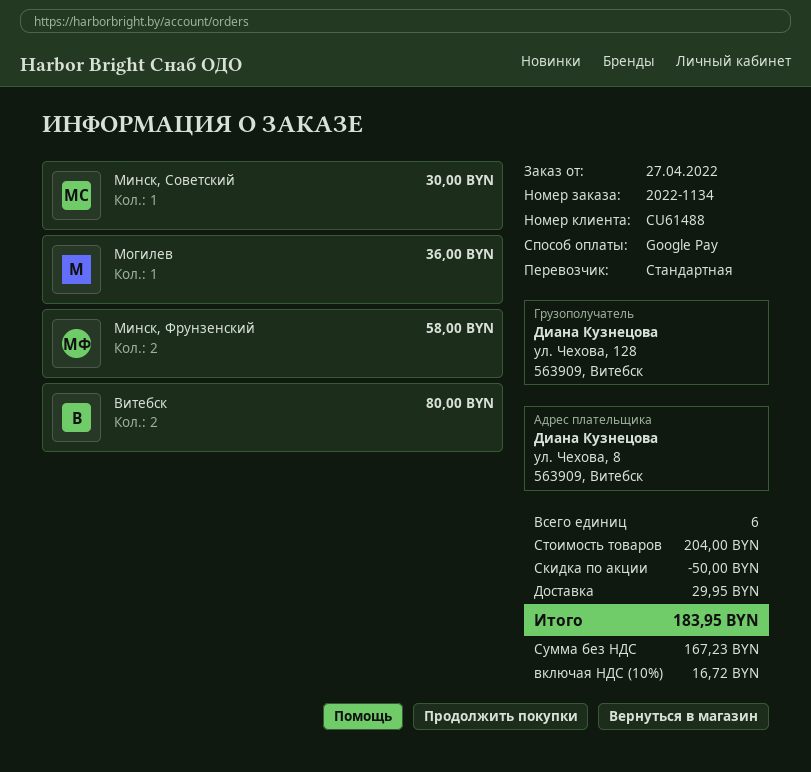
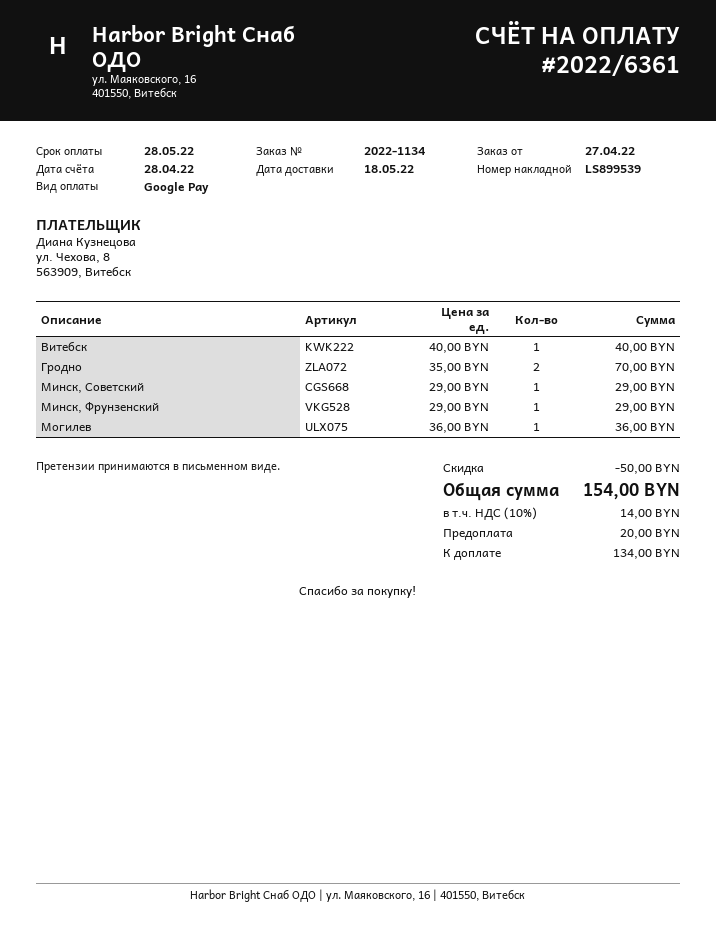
Минск, Советский: 1 for 30.00 -> 1 for 29.00
Минск, Фрунзенский: 2 for 58.00 -> 1 for 29.00
Витебск: 2 for 80.00 -> 1 for 40.00
Гродно: none -> 2 for 70.00
shipping: 29.95 -> none
tax: 10% = 16.72 -> 10% = 14.00
total: 183.95 -> 154.00

